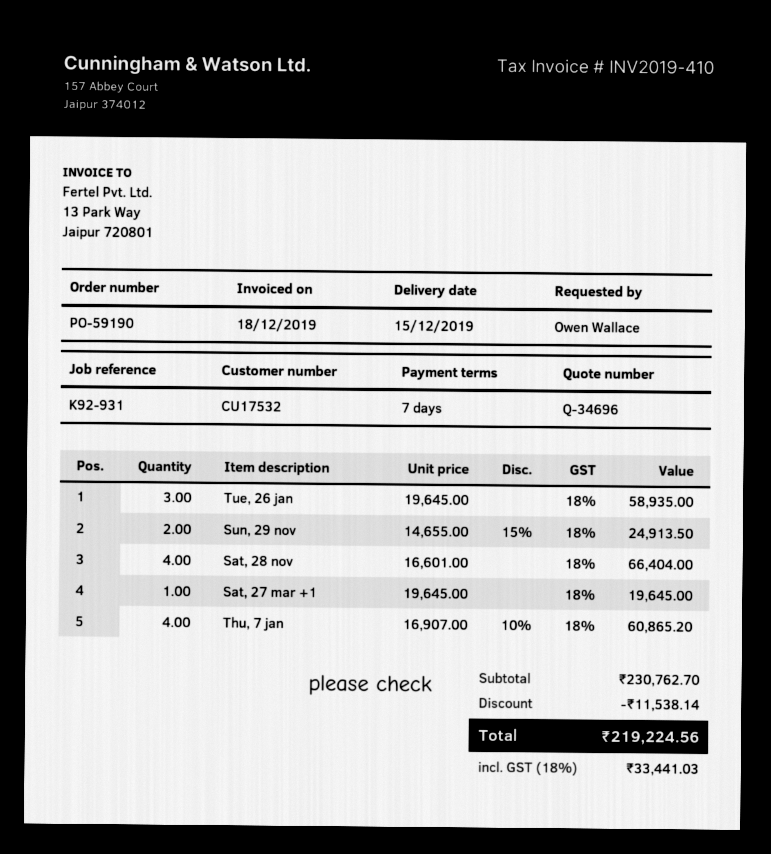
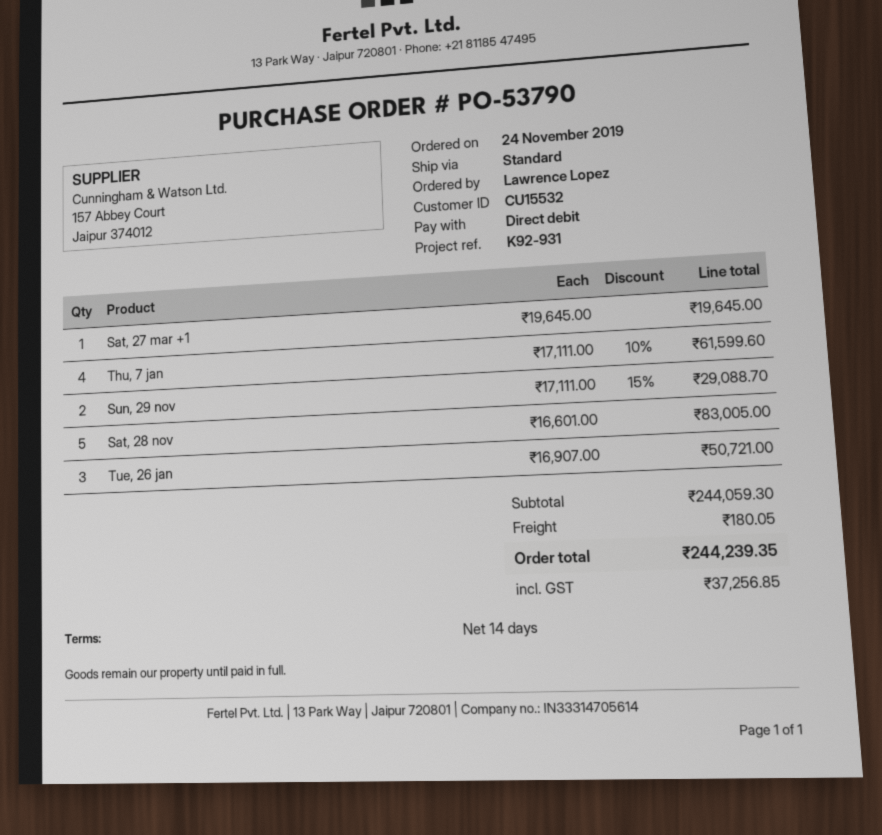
order number: PO-59190 -> PO-53790
payment terms: 7 days -> 14 days
customer number: CU17532 -> CU15532
ordered by: Owen Wallace -> Lawrence Lopez
Tue, 26 jan: 3 x 19645.00 = 58935.00 -> 3 x 16907.00 = 50721.00
Sun, 29 nov: 2 x 14655.00 - 15% = 24913.50 -> 2 x 17111.00 - 15% = 29088.70
Sat, 28 nov: 4 x 16601.00 = 66404.00 -> 5 x 16601.00 = 83005.00
Thu, 7 jan: 4 x 16907.00 - 10% = 60865.20 -> 4 x 17111.00 - 10% = 61599.60
subtotal: 230762.70 -> 244059.30
discount: 11538.14 -> none
shipping: none -> 180.05
tax: 33441.03 -> 37256.85
total: 219224.56 -> 244239.35

